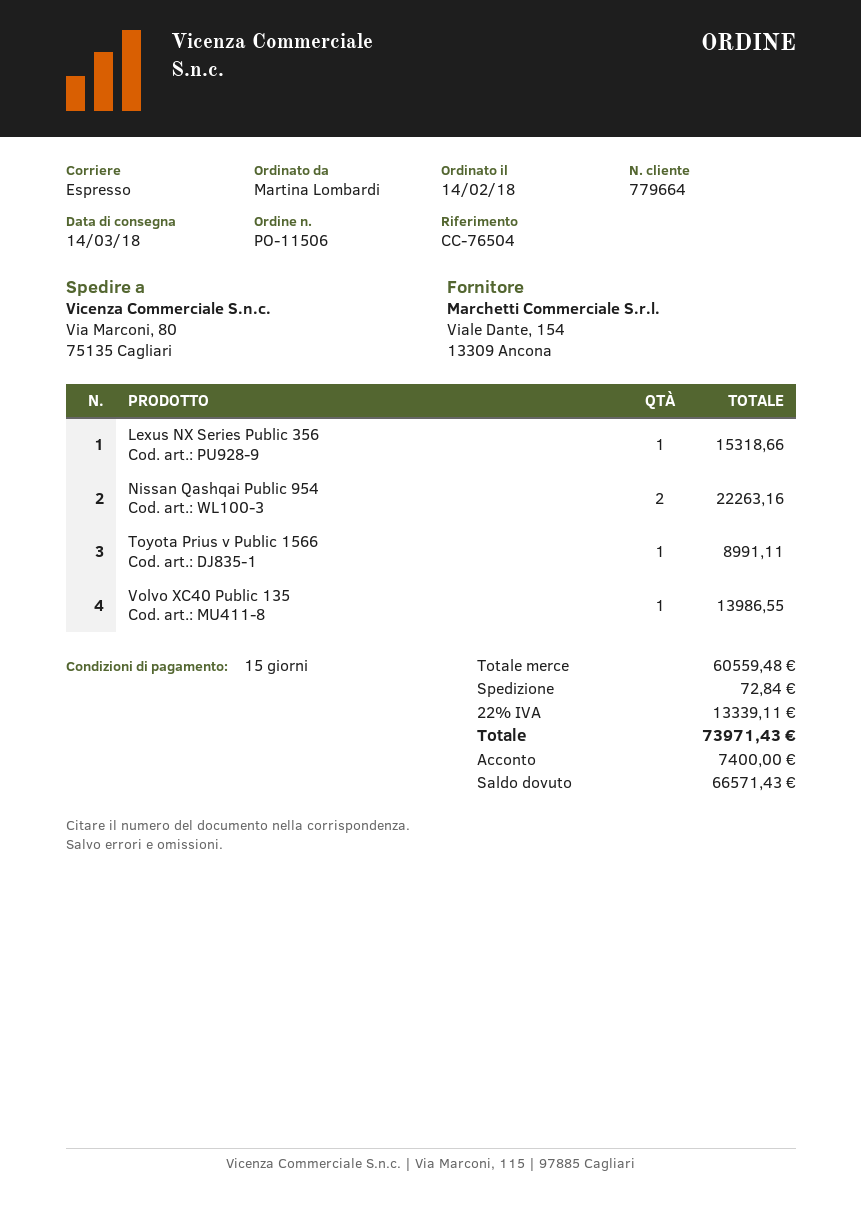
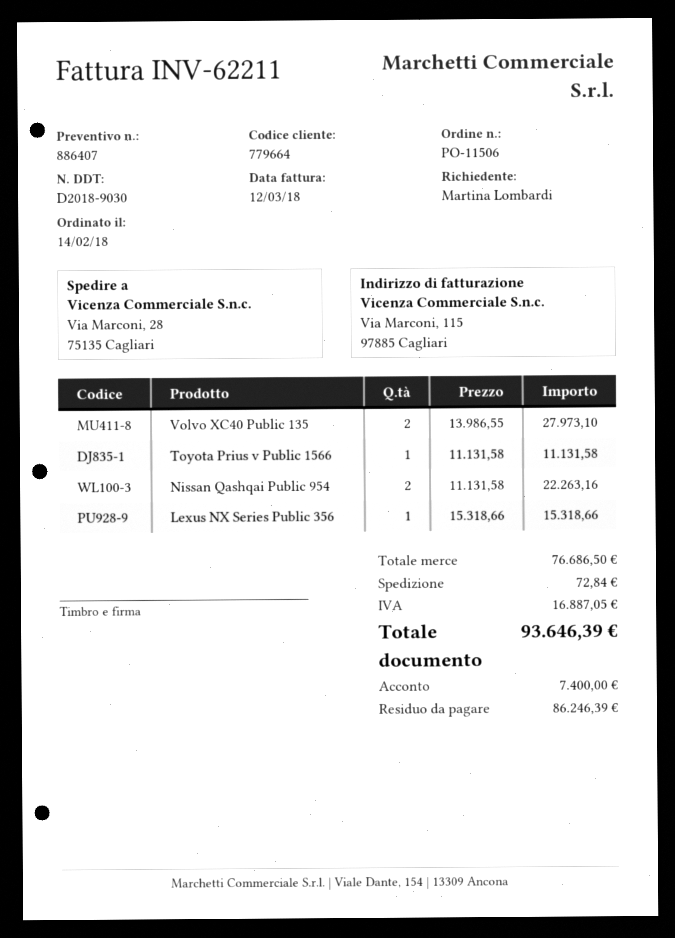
ship to: Via Marconi, 80, 75135 Cagliari -> Via Marconi, 28, 75135 Cagliari
Toyota Prius v Public 1566: 1 for 8991.11 -> 1 for 11131.58
Volvo XC40 Public 135: 1 for 13986.55 -> 2 for 27973.10
subtotal: 60559.48 -> 76686.50
tax: 13339.11 -> 16887.05
total: 73971.43 -> 93646.39
balance: 66571.43 -> 86246.39

